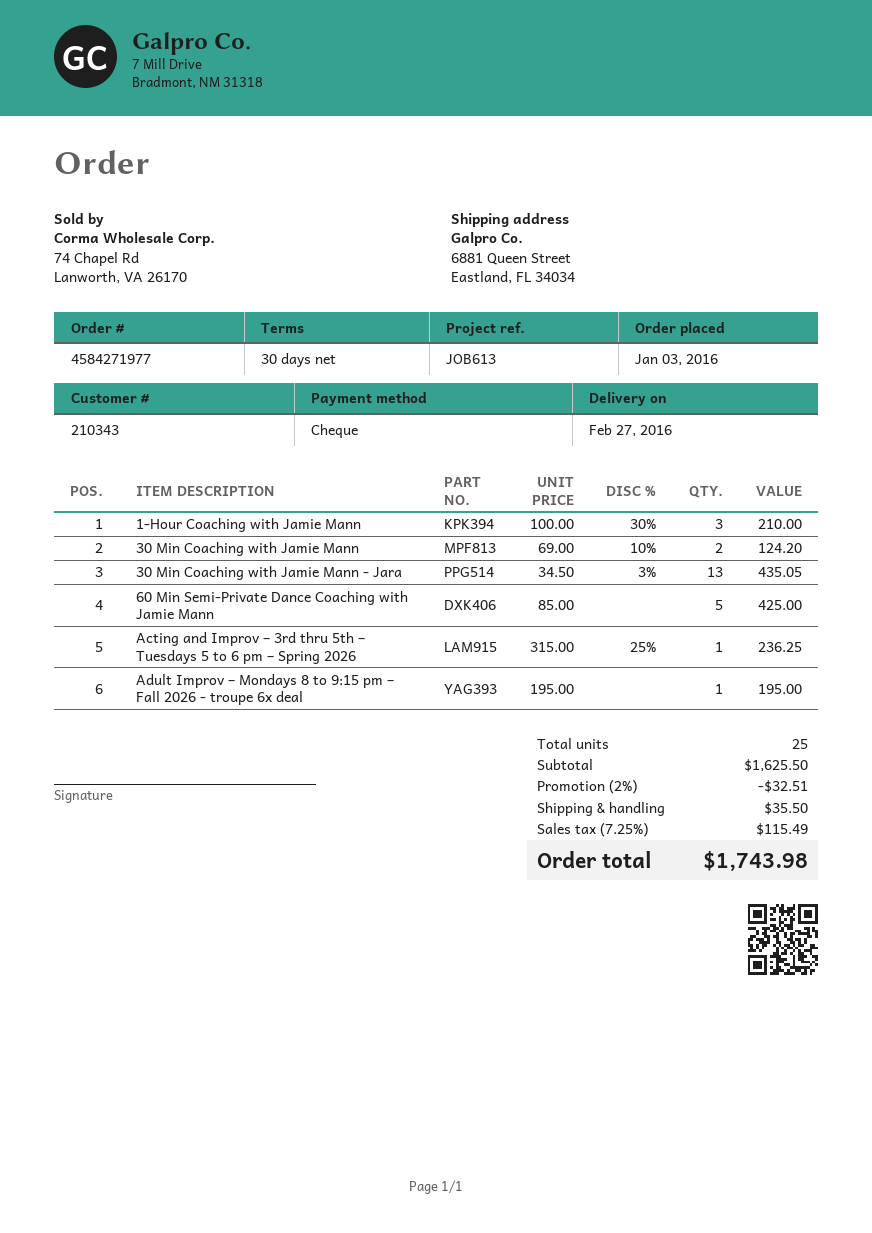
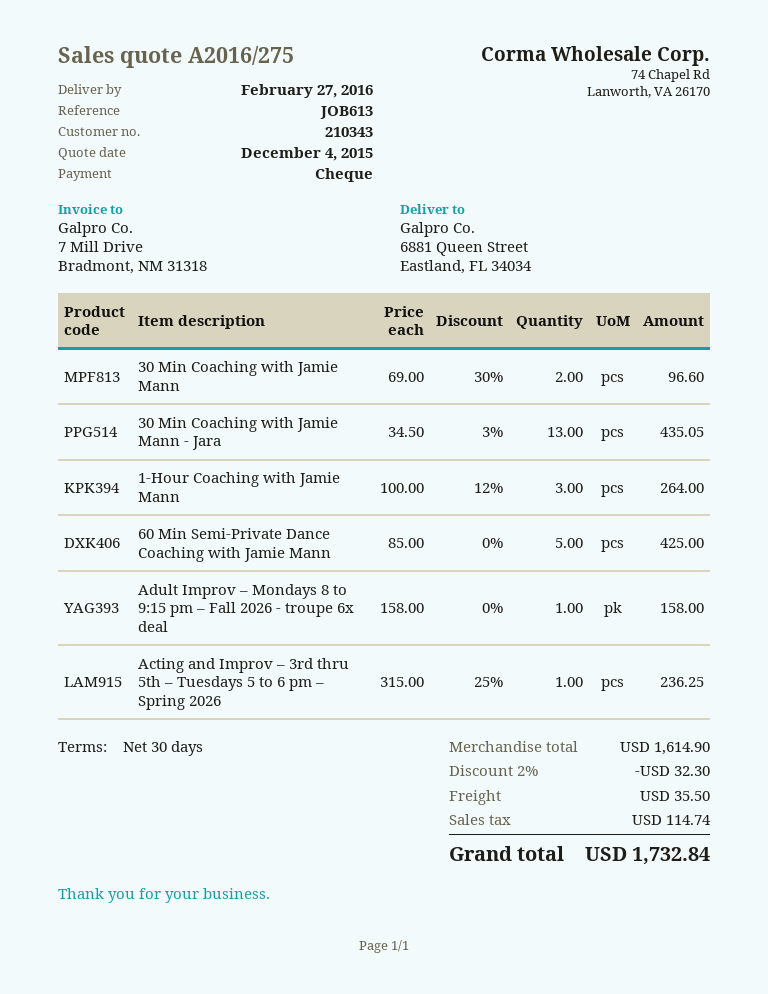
1-Hour Coaching with Jamie Mann: 3 x 100.00 - 30% = 210.00 -> 3 x 100.00 - 12% = 264.00
30 Min Coaching with Jamie Mann: 2 x 69.00 - 10% = 124.20 -> 2 x 69.00 - 30% = 96.60
Adult Improv – Mondays 8 to 9:15 pm – Fall 2026 - troupe 6x deal: 1 x 195.00 = 195.00 -> 1 x 158.00 = 158.00
subtotal: 1625.50 -> 1614.90
discount: 2% = 32.51 -> 2% = 32.30
tax: 115.49 -> 114.74
total: 1743.98 -> 1732.84

